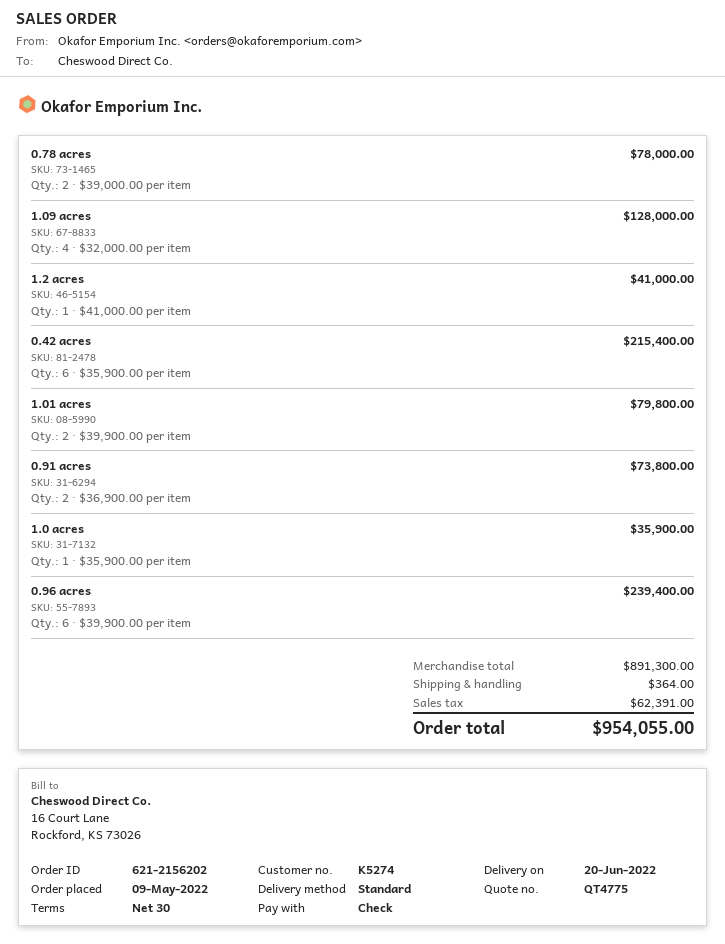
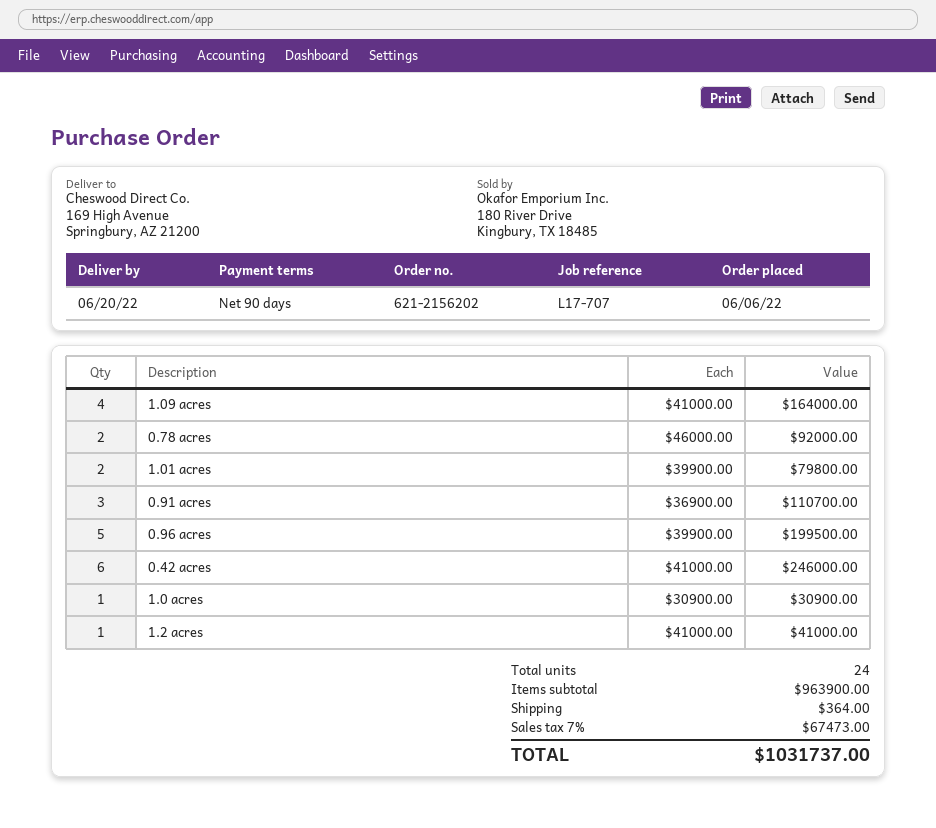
order date: 2022-05-09 -> 2022-06-06
payment terms: 30 days -> 90 days
0.78 acres: 2 x 39000.00 = 78000.00 -> 2 x 46000.00 = 92000.00
1.09 acres: 4 x 32000.00 = 128000.00 -> 4 x 41000.00 = 164000.00
0.42 acres: 6 x 35900.00 = 215400.00 -> 6 x 41000.00 = 246000.00
0.91 acres: 2 x 36900.00 = 73800.00 -> 3 x 36900.00 = 110700.00
1.0 acres: 1 x 35900.00 = 35900.00 -> 1 x 30900.00 = 30900.00
0.96 acres: 6 x 39900.00 = 239400.00 -> 5 x 39900.00 = 199500.00
subtotal: 891300.00 -> 963900.00
tax: 62391.00 -> 67473.00
total: 954055.00 -> 1031737.00

